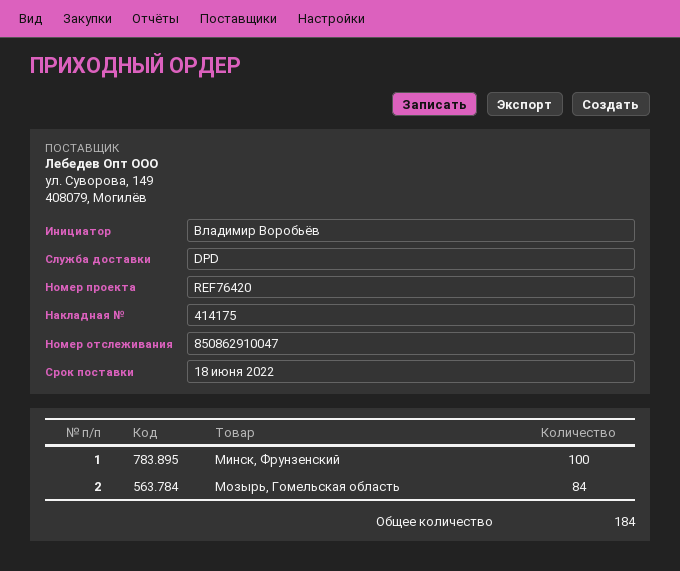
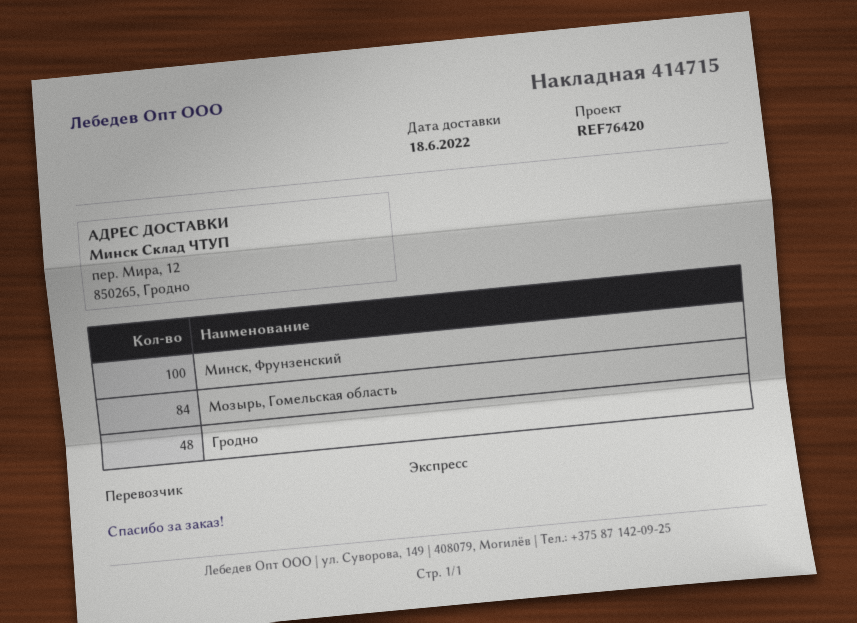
delivery note number: 414175 -> 414715
shipping method: DPD -> express
Гродно: none -> 48

